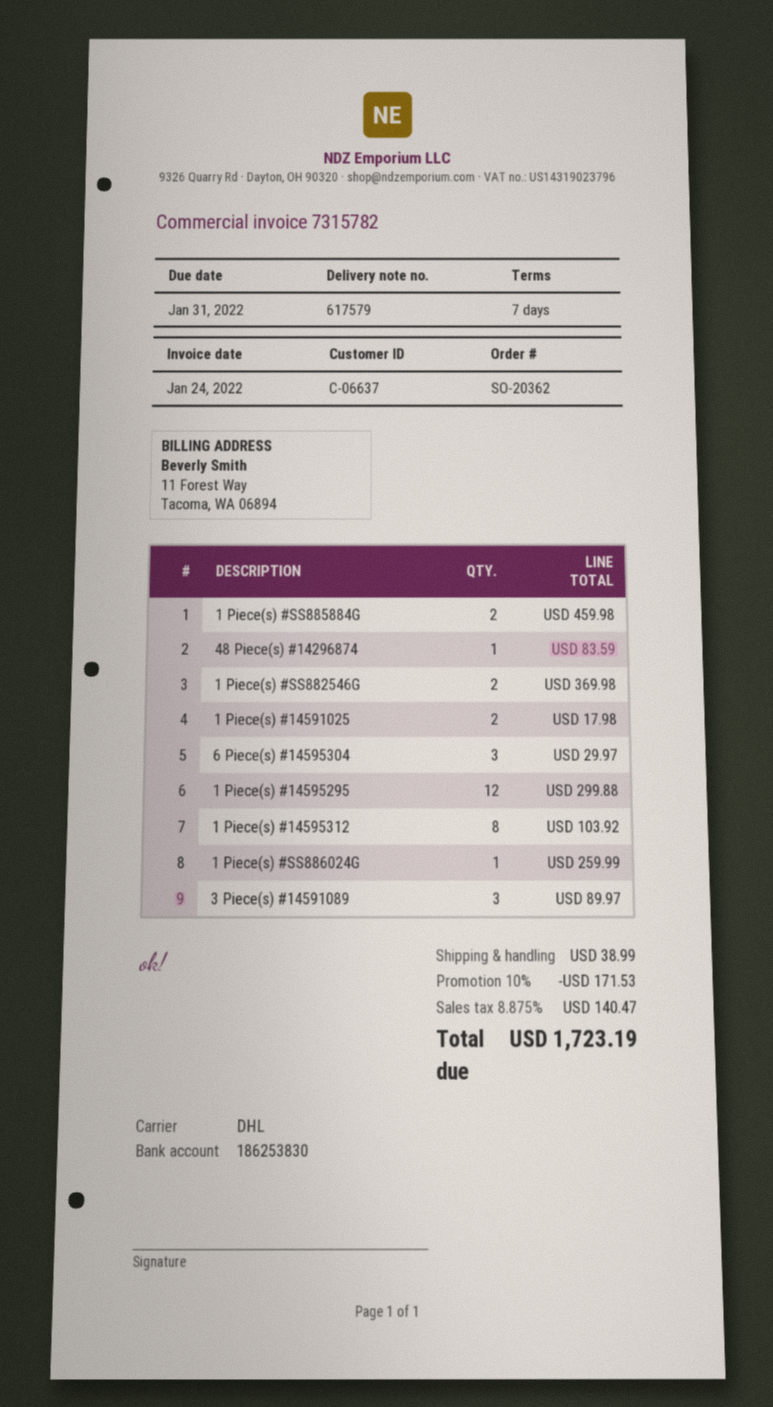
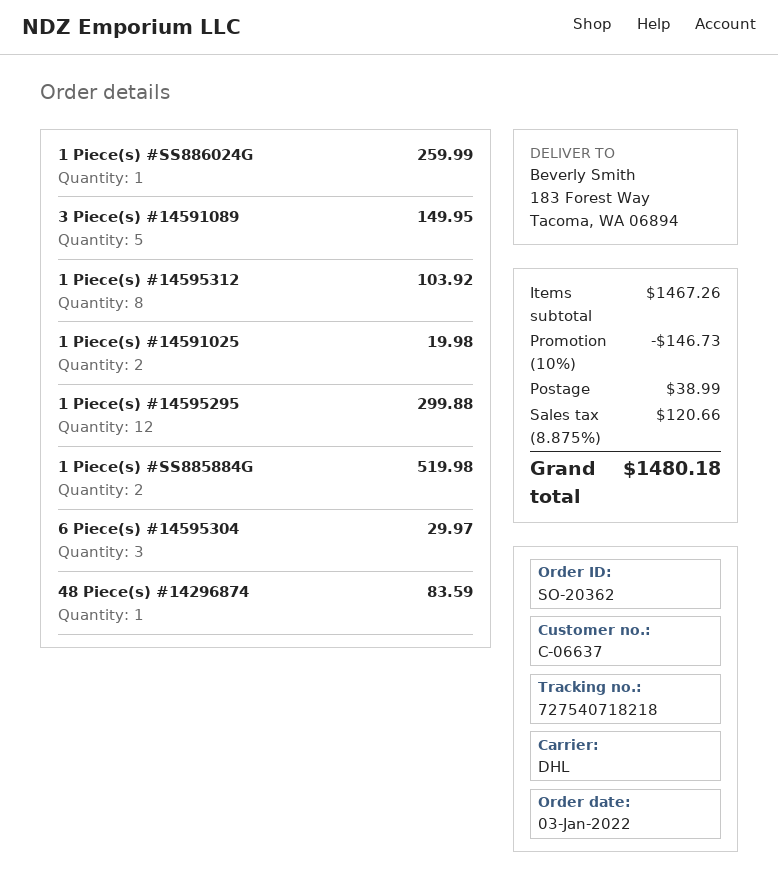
1 Piece(s) #SS885884G: 2 for 459.98 -> 2 for 519.98
1 Piece(s) #SS882546G: 2 for 369.98 -> none
1 Piece(s) #14591025: 2 for 17.98 -> 2 for 19.98
3 Piece(s) #14591089: 3 for 89.97 -> 5 for 149.95
discount: 10% = 171.53 -> 10% = 146.73
tax: 8.875% = 140.47 -> 8.875% = 120.66
total: 1723.19 -> 1480.18

